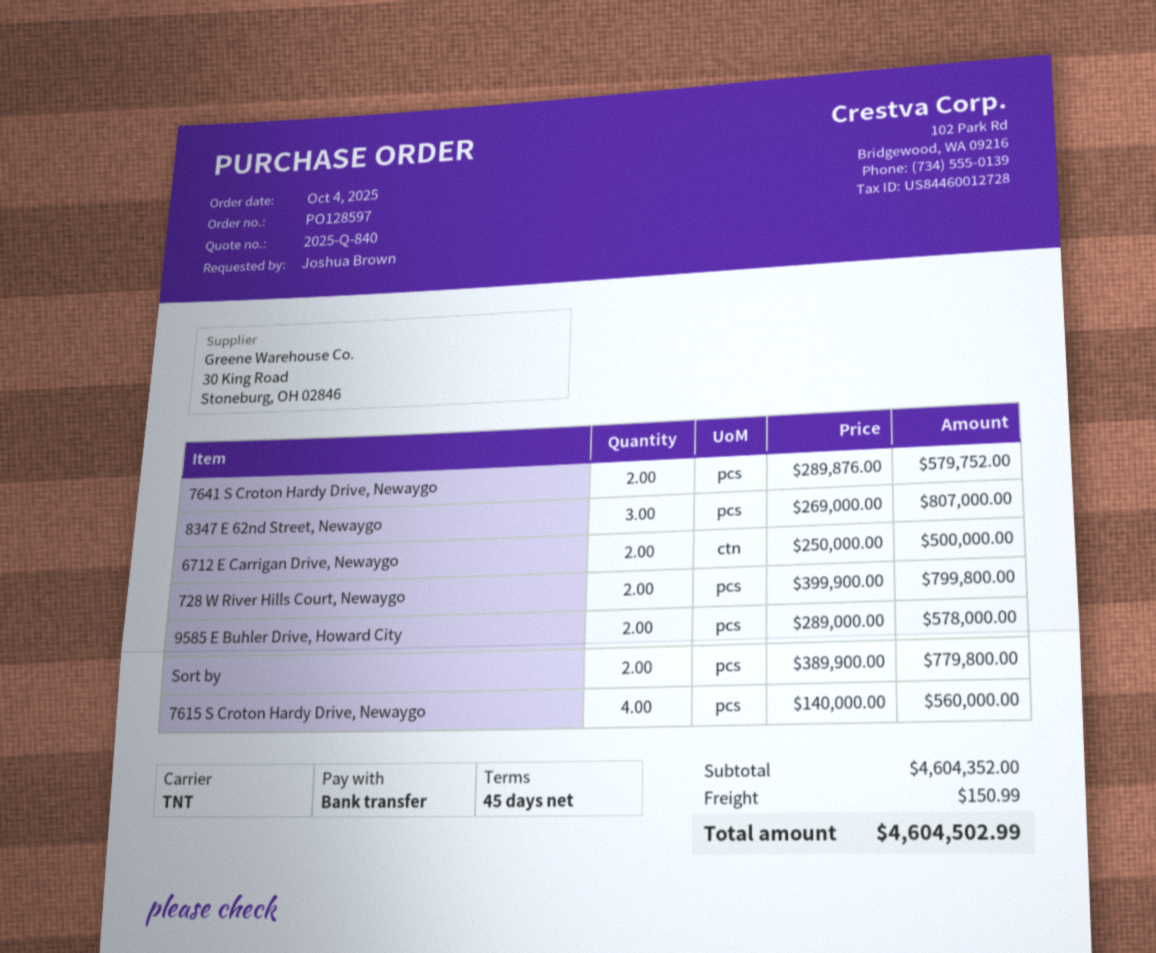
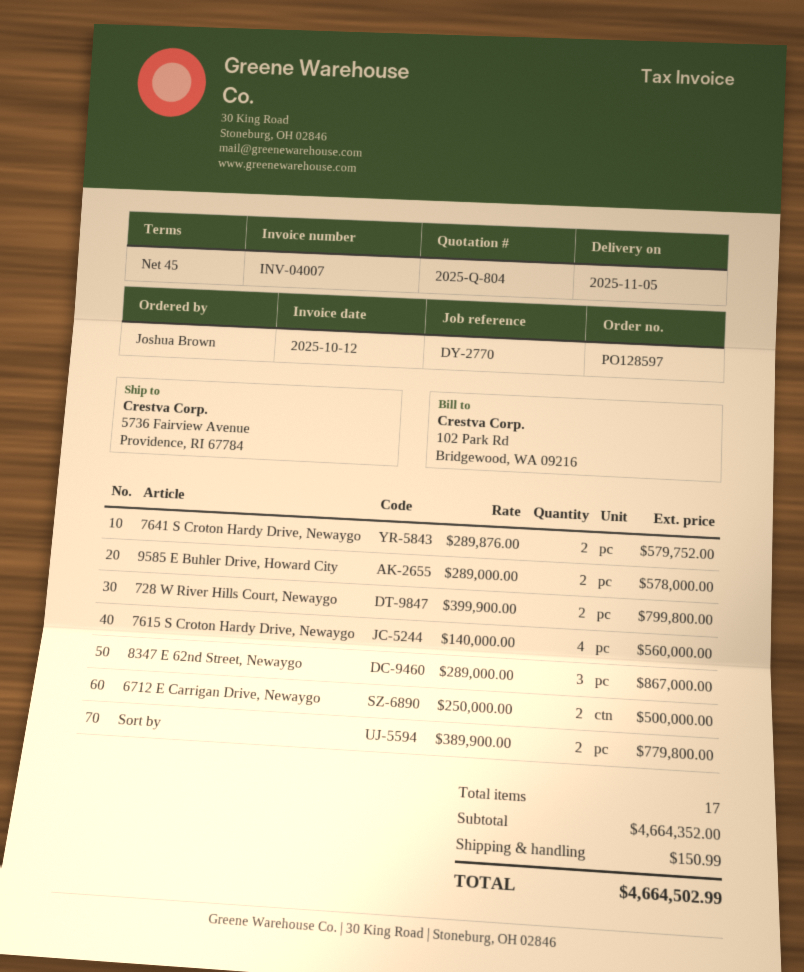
quote number: 2025-Q-840 -> 2025-Q-804
8347 E 62nd Street, Newaygo: 3 x 269000.00 = 807000.00 -> 3 x 289000.00 = 867000.00
subtotal: 4604352.00 -> 4664352.00
total: 4604502.99 -> 4664502.99

